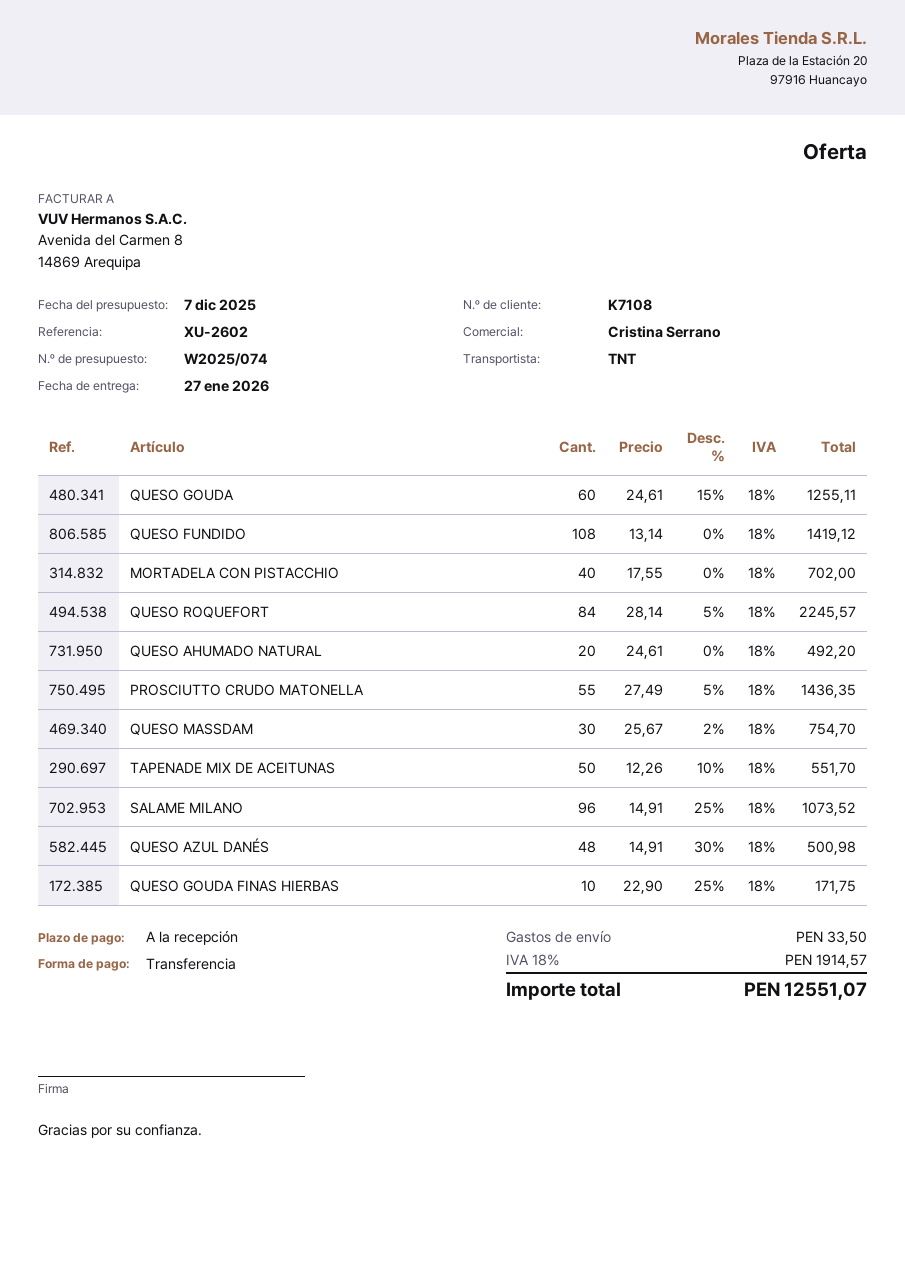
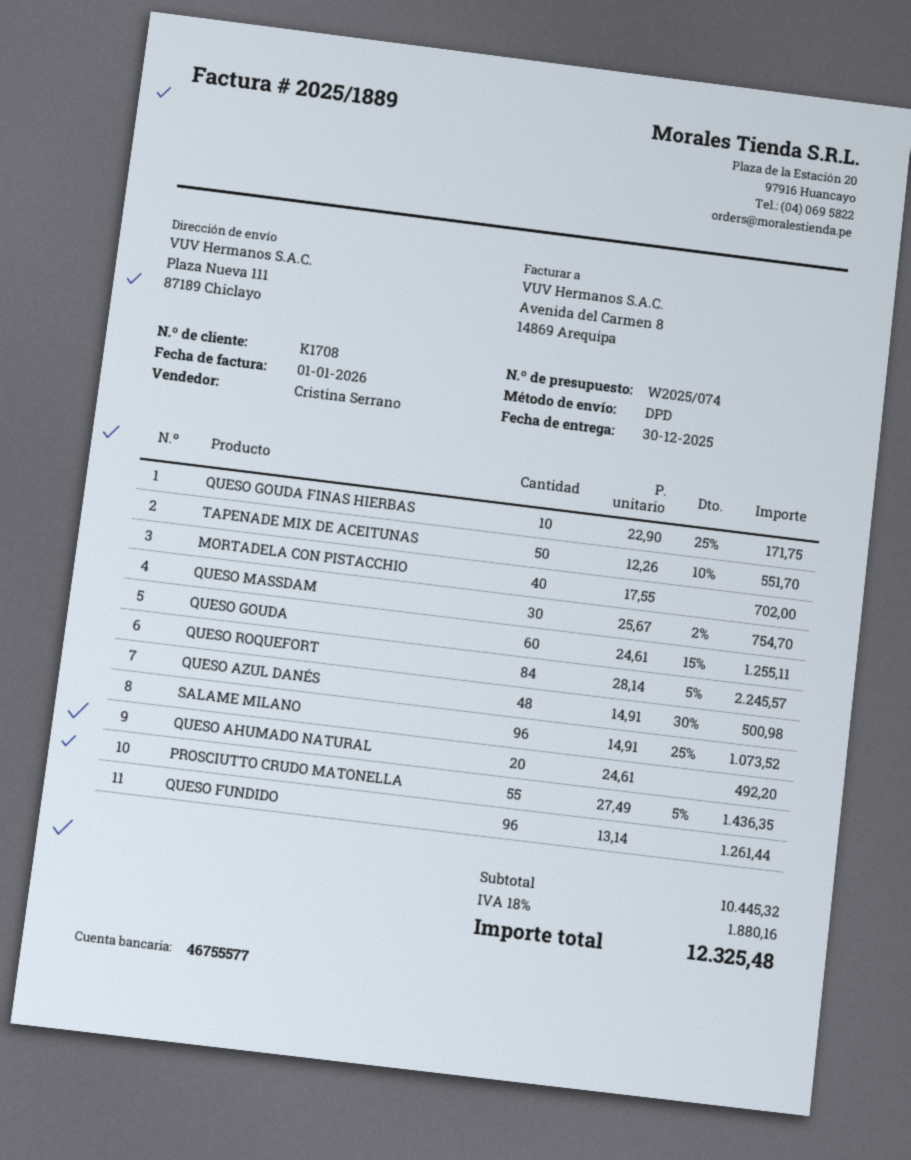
delivery date: 2026-01-27 -> 2025-12-30
customer number: K7108 -> K1708
shipping method: TNT -> DPD
QUESO FUNDIDO: 108 x 13.14 = 1419.12 -> 96 x 13.14 = 1261.44
shipping: 33.50 -> none
tax: 18% = 1914.57 -> 18% = 1880.16
total: 12551.07 -> 12325.48

